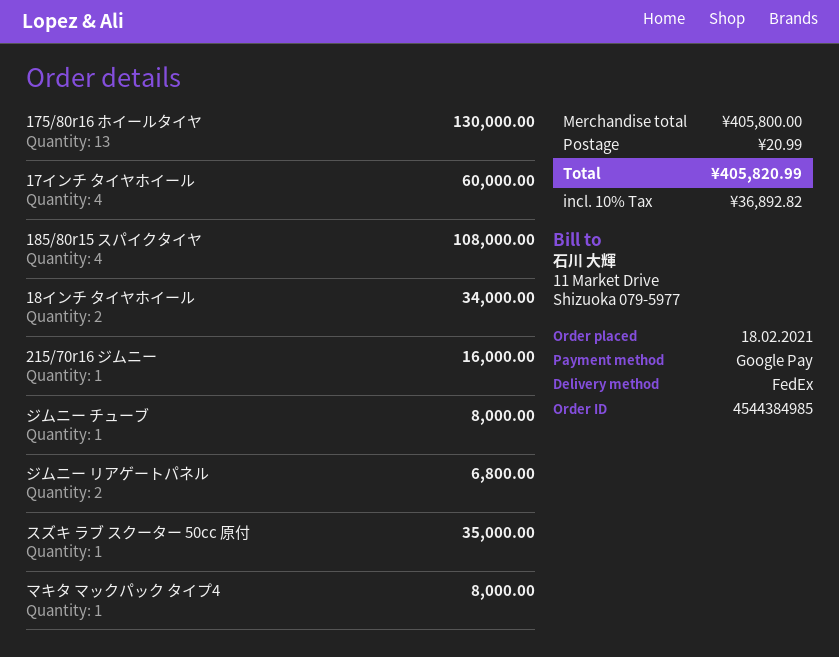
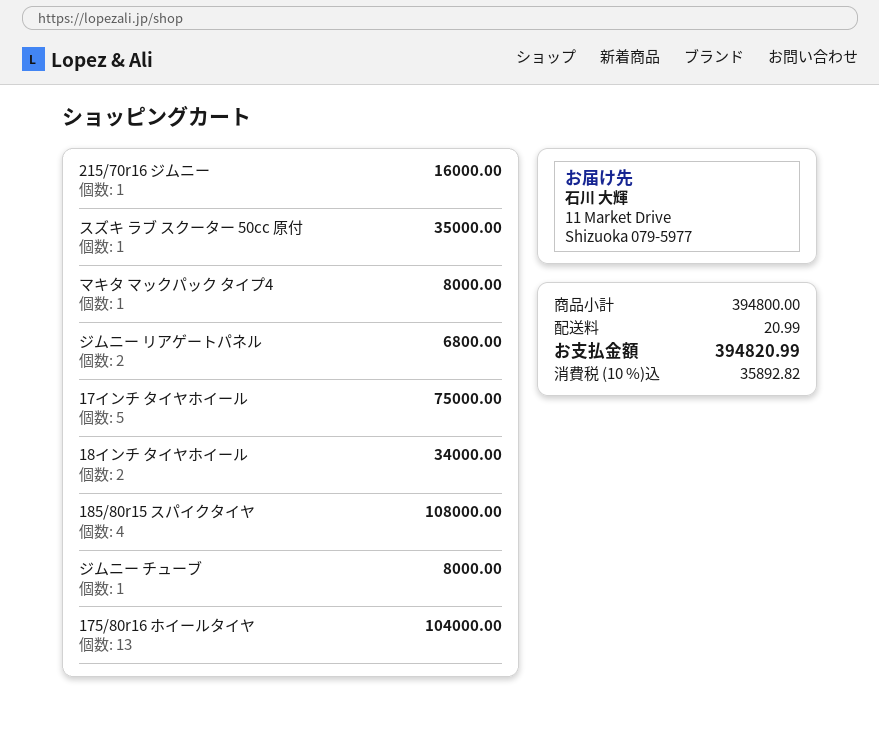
175/80r16 ホイールタイヤ: 13 for 130000.00 -> 13 for 104000.00
17インチ タイヤホイール: 4 for 60000.00 -> 5 for 75000.00
subtotal: 405800.00 -> 394800.00
tax: 10% = 36892.82 -> 10% = 35892.82
total: 405820.99 -> 394820.99

